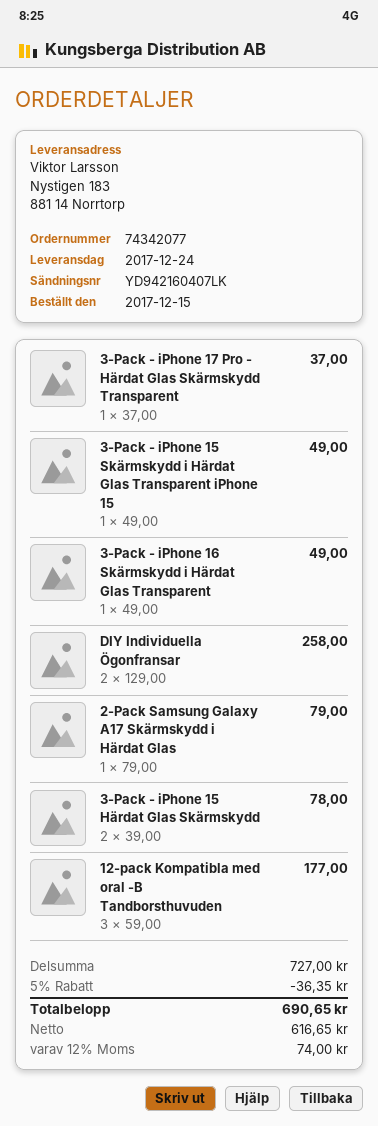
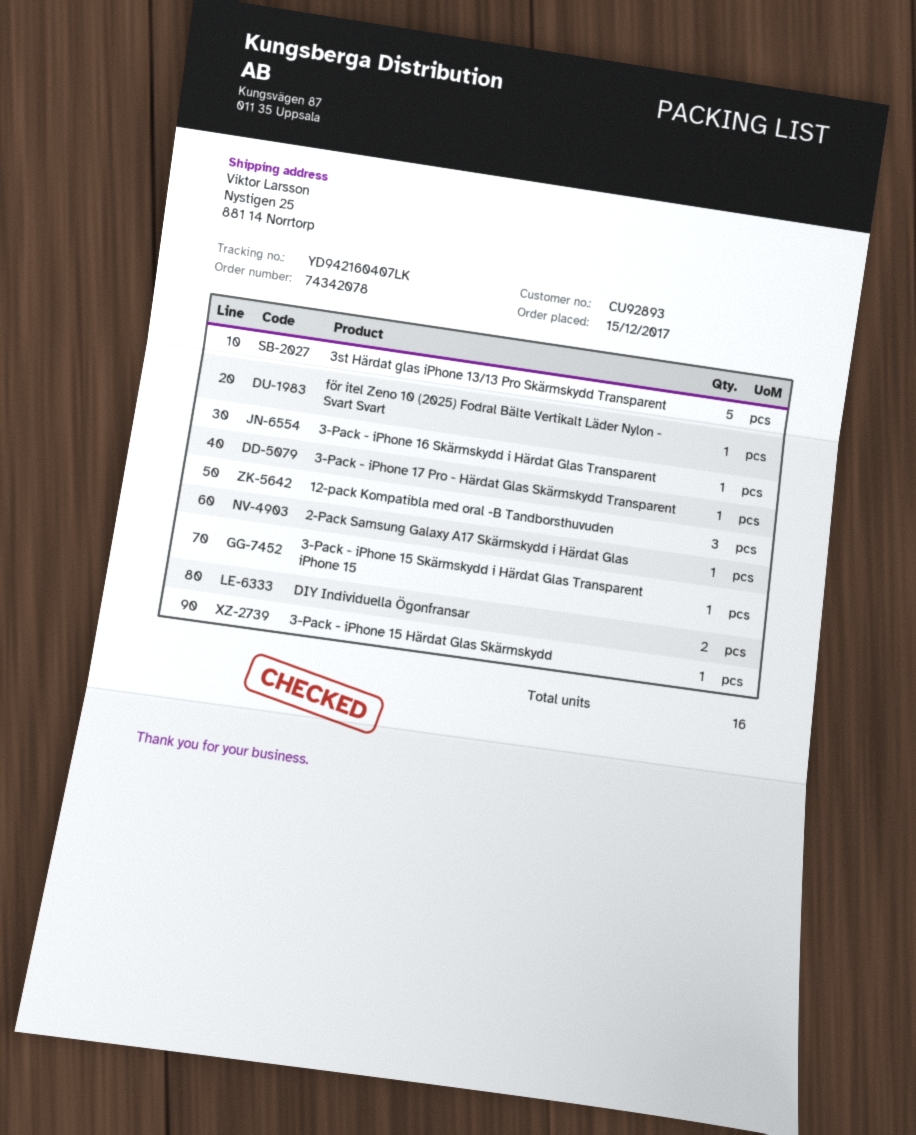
order number: 74342077 -> 74342078
ship to: Nystigen 183, 881 14 Norrtorp -> Nystigen 25, 881 14 Norrtorp
3-Pack - iPhone 15 Härdat Glas Skärmskydd: 2 -> 1
3st Härdat glas iPhone 13/13 Pro Skärmskydd Transparent: none -> 5
för itel Zeno 10 (2025) Fodral Bälte Vertikalt Läder Nylon - Svart Svart: none -> 1

